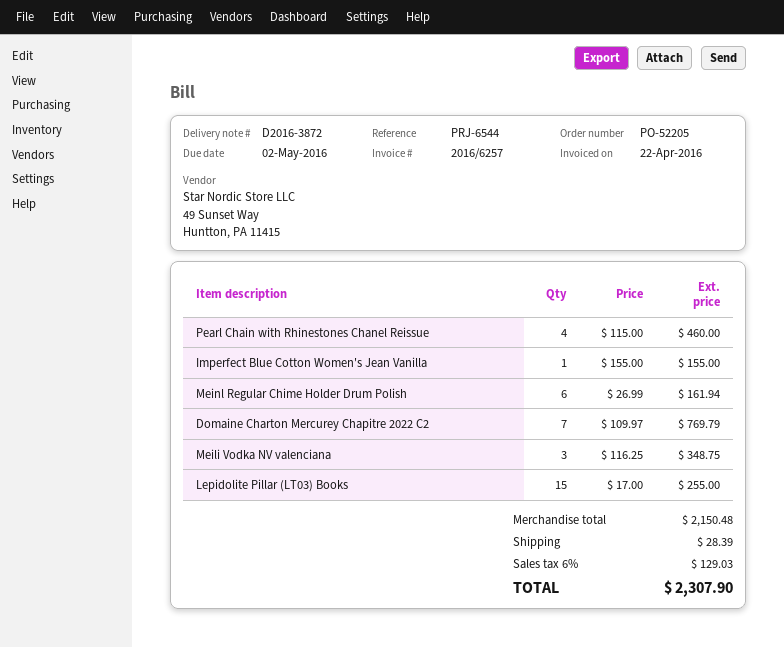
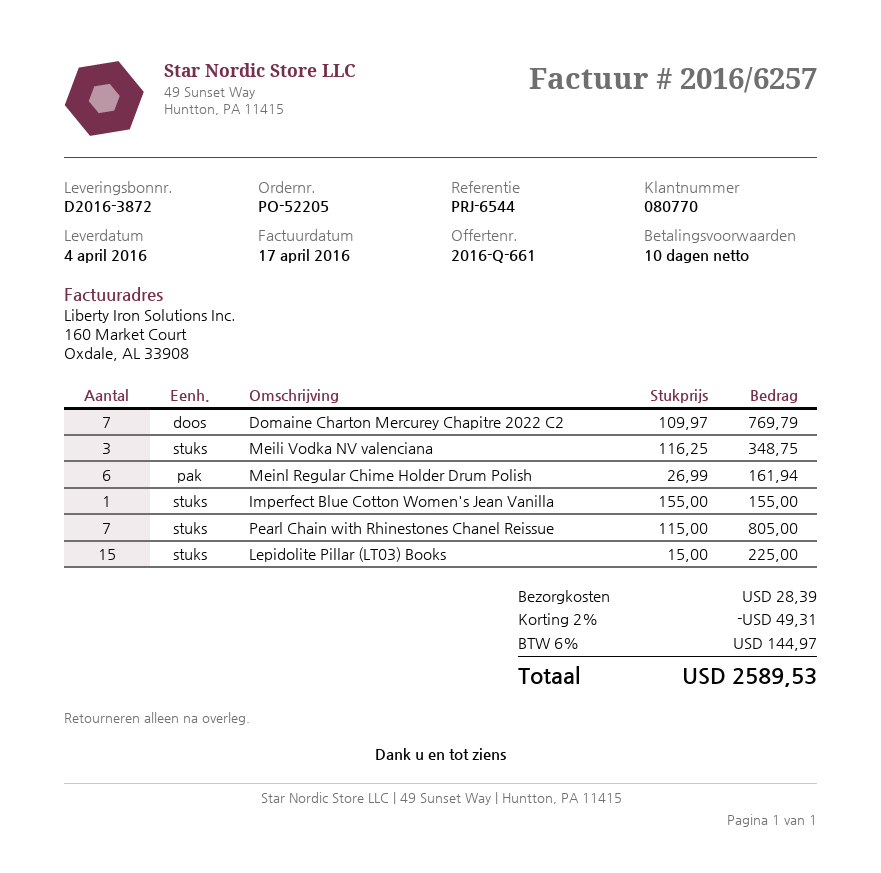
invoice date: 2016-04-22 -> 2016-04-17
Pearl Chain with Rhinestones Chanel Reissue: 4 x 115.00 = 460.00 -> 7 x 115.00 = 805.00
Lepidolite Pillar (LT03) Books: 15 x 17.00 = 255.00 -> 15 x 15.00 = 225.00
discount: none -> 2% = 49.31
tax: 6% = 129.03 -> 6% = 144.97
total: 2307.90 -> 2589.53

